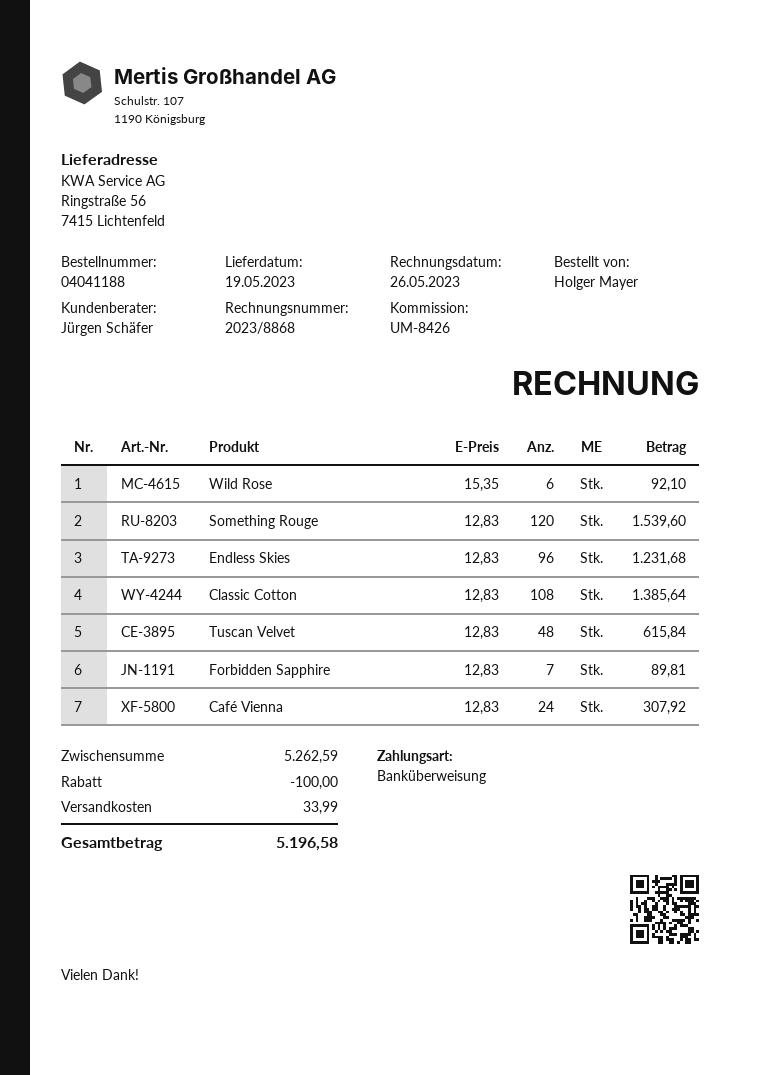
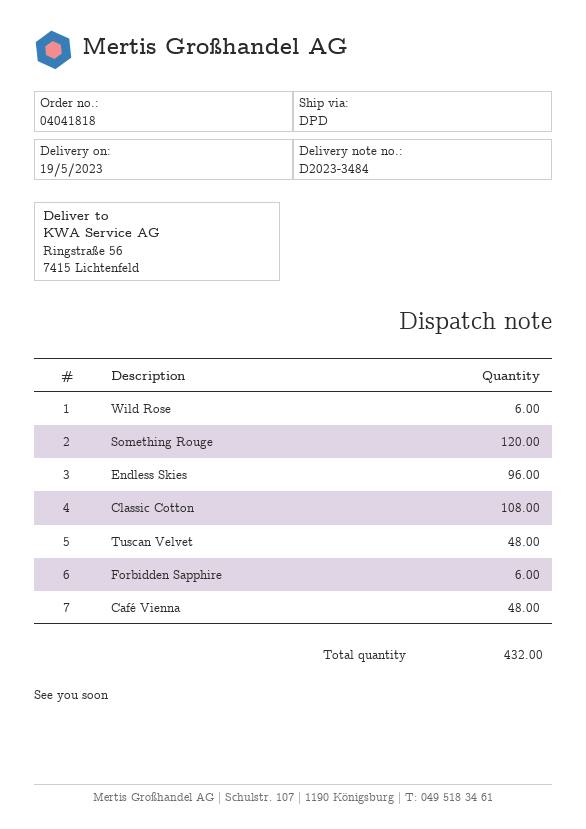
order number: 04041188 -> 04041818
Forbidden Sapphire: 7 -> 6
Café Vienna: 24 -> 48

